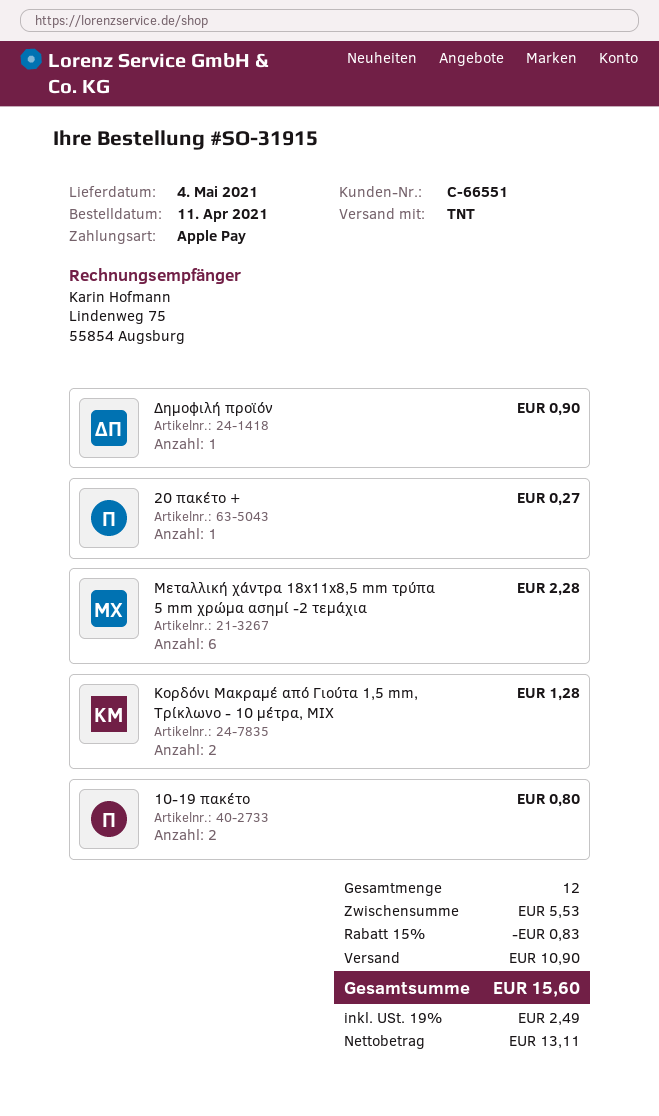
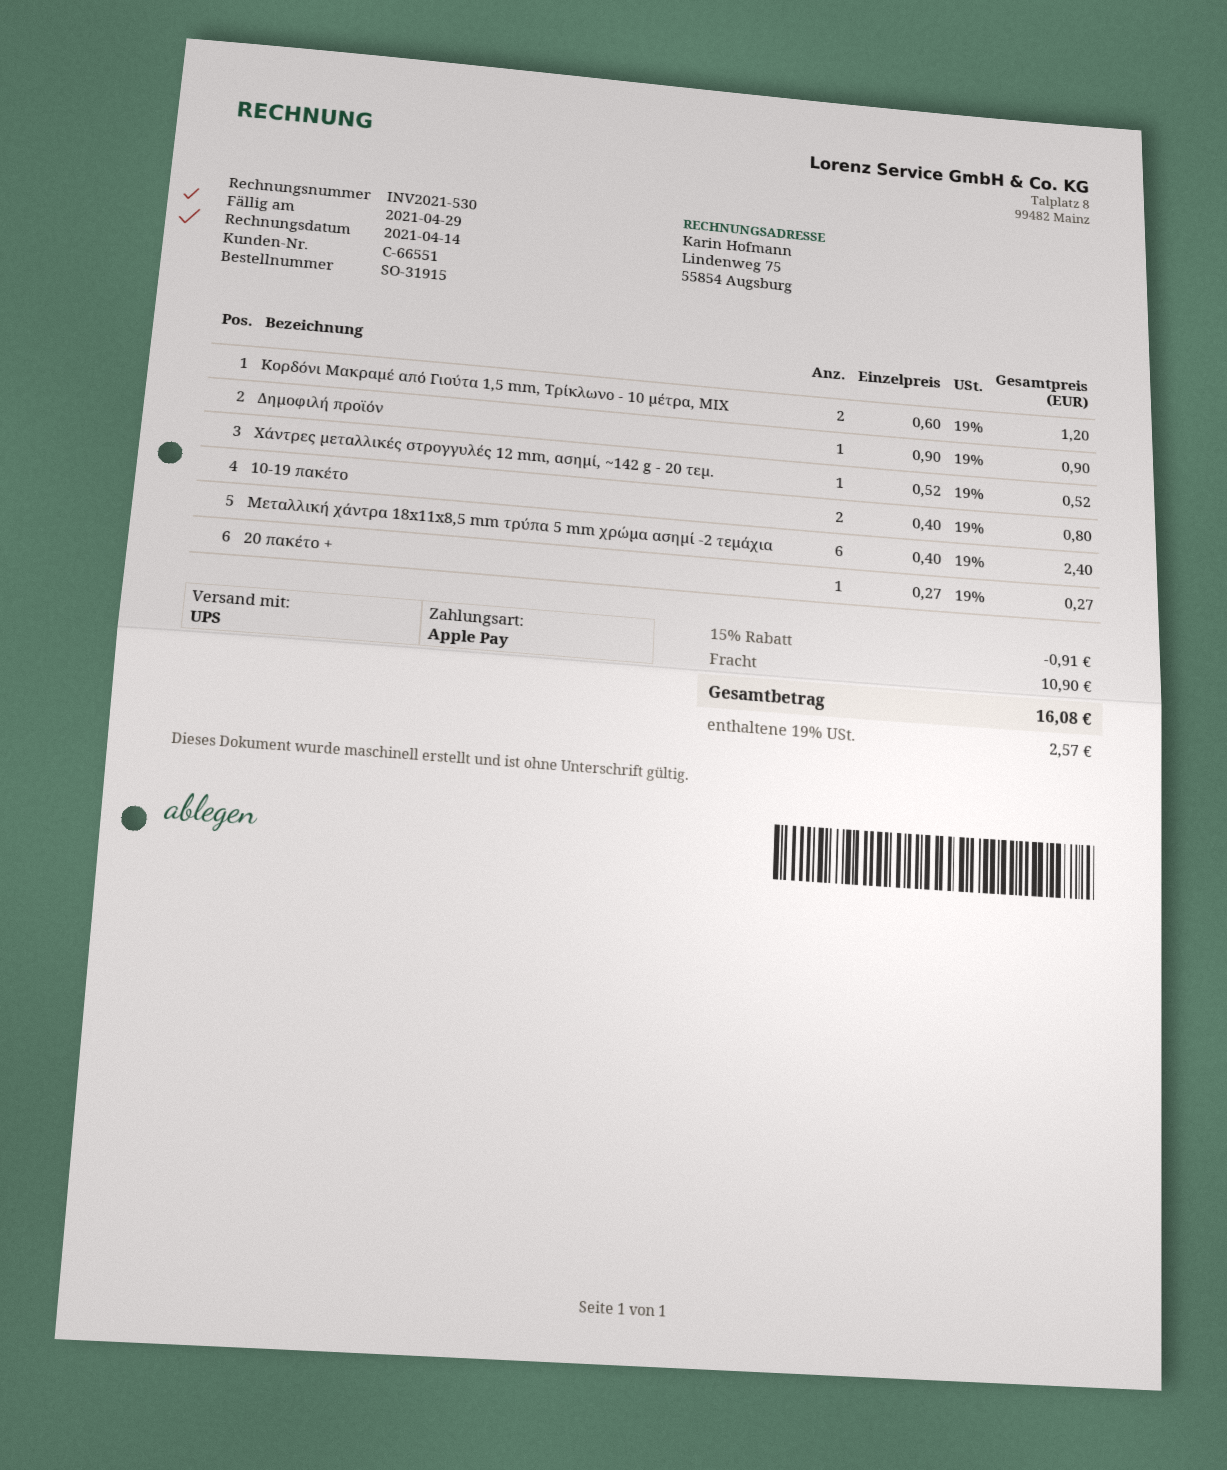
shipping method: TNT -> UPS
Μεταλλική χάντρα 18x11x8,5 mm τρύπα 5 mm χρώμα ασημί -2 τεμάχια: 6 for 2.28 -> 6 for 2.40
Κορδόνι Μακραμέ από Γιούτα 1,5 mm, Τρίκλωνο - 10 μέτρα, MIX: 2 for 1.28 -> 2 for 1.20
Χάντρες μεταλλικές στρογγυλές 12 mm, ασημί, ~142 g - 20 τεμ.: none -> 1 for 0.52
discount: 15% = 0.83 -> 15% = 0.91
tax: 19% = 2.49 -> 19% = 2.57
total: 15.60 -> 16.08

